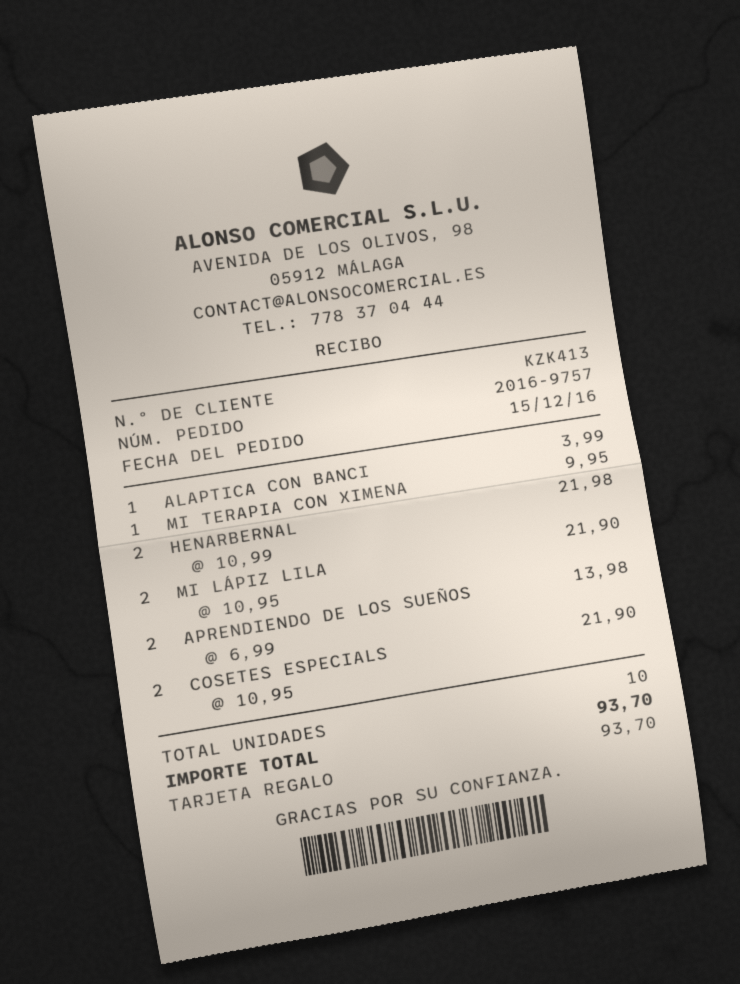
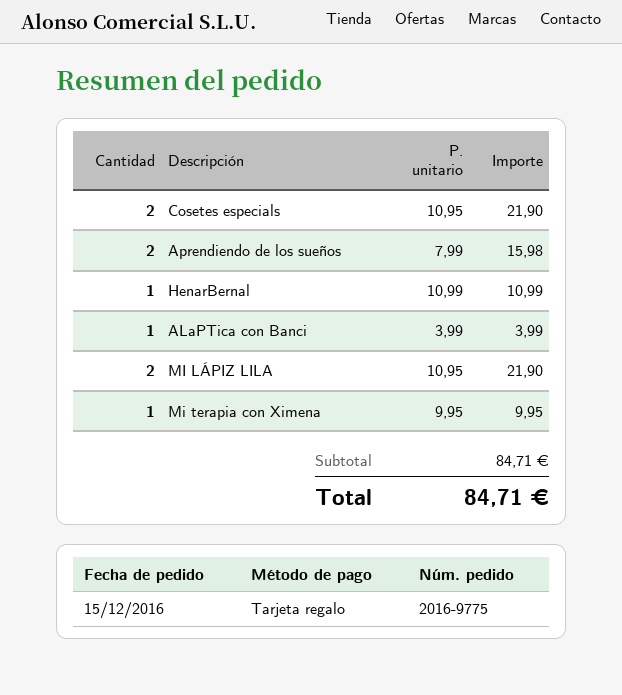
order number: 2016-9757 -> 2016-9775
HENARBERNAL: 2 x 10.99 = 21.98 -> 1 x 10.99 = 10.99
APRENDIENDO DE LOS SUEÑOS: 2 x 6.99 = 13.98 -> 2 x 7.99 = 15.98
total: 93.70 -> 84.71

